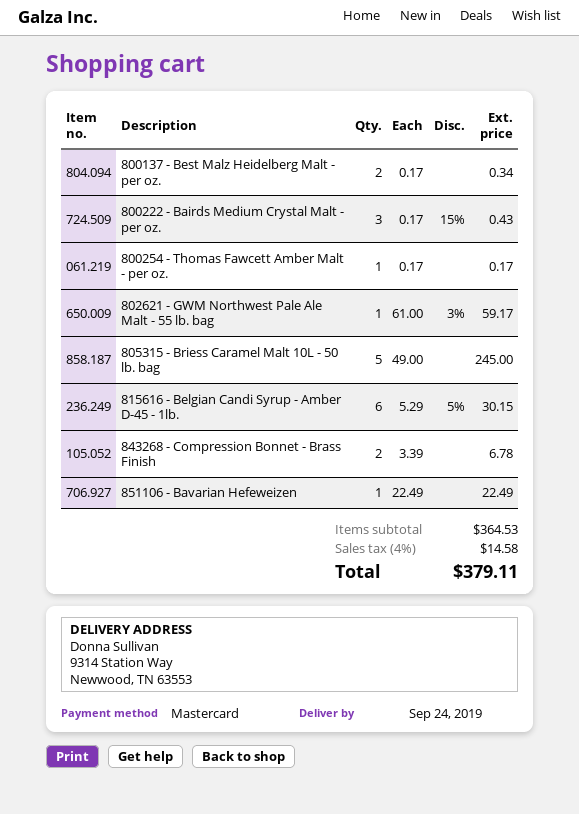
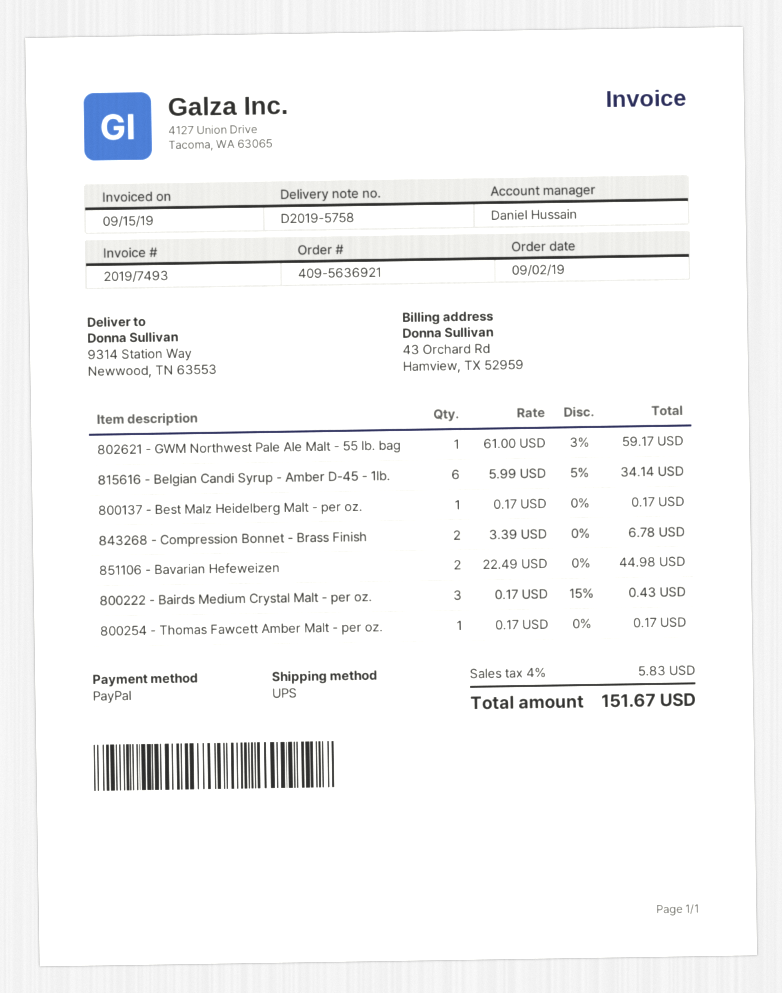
payment method: Mastercard -> PayPal
800137 - Best Malz Heidelberg Malt - per oz.: 2 x 0.17 = 0.34 -> 1 x 0.17 = 0.17
805315 - Briess Caramel Malt 10L - 50 lb. bag: 5 x 49.00 = 245.00 -> none
815616 - Belgian Candi Syrup - Amber D-45 - 1lb.: 6 x 5.29 - 5% = 30.15 -> 6 x 5.99 - 5% = 34.14
851106 - Bavarian Hefeweizen: 1 x 22.49 = 22.49 -> 2 x 22.49 = 44.98
tax: 4% = 14.58 -> 4% = 5.83
total: 379.11 -> 151.67

